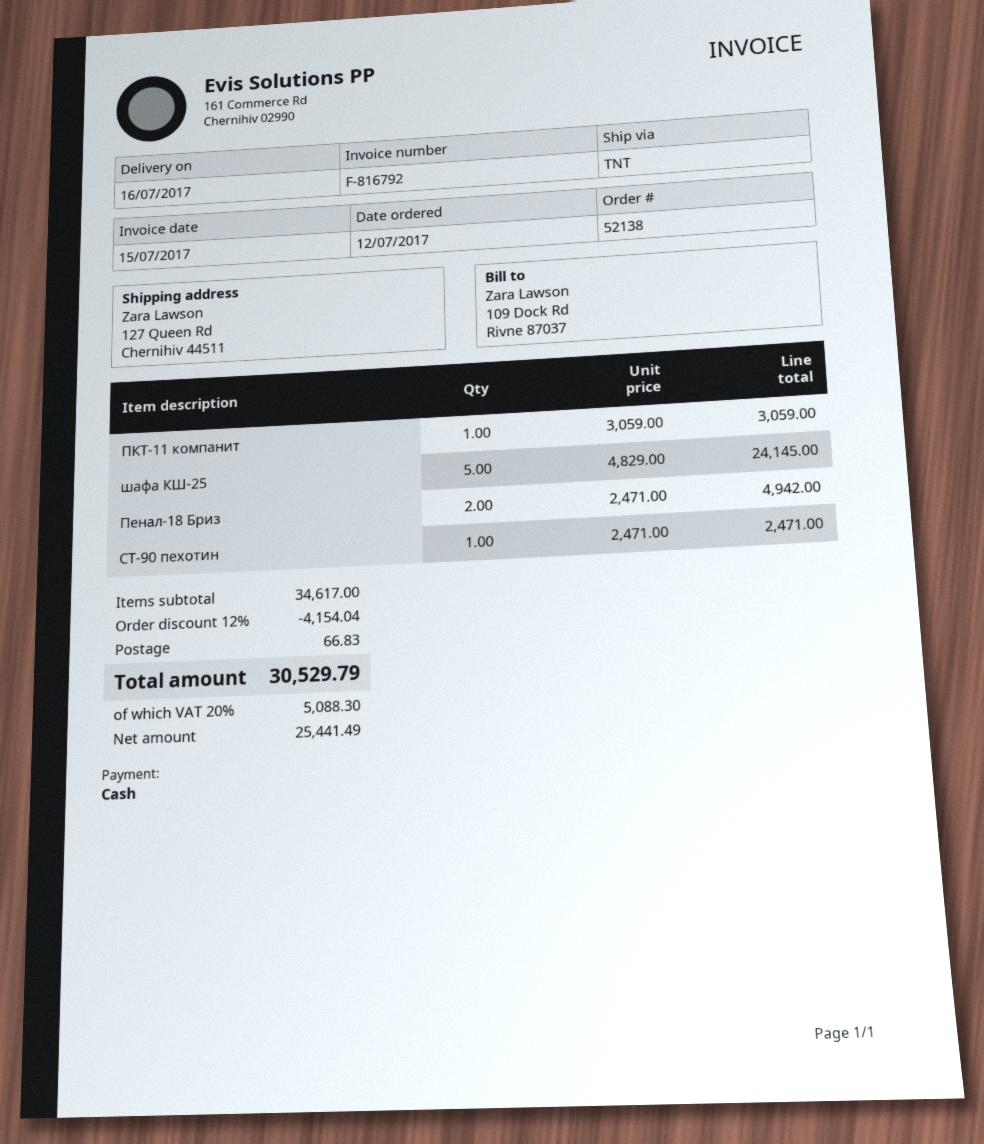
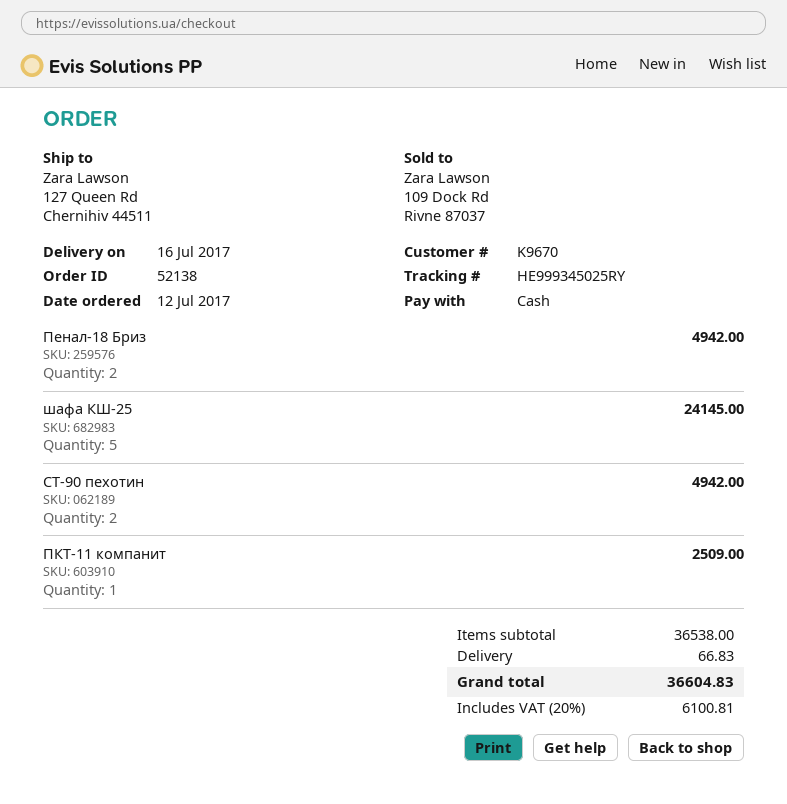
ПКТ-11 компанит: 1 for 3059.00 -> 1 for 2509.00
СТ-90 пехотин: 1 for 2471.00 -> 2 for 4942.00
subtotal: 34617.00 -> 36538.00
discount: 12% = 4154.04 -> none
tax: 20% = 5088.30 -> 20% = 6100.81
total: 30529.79 -> 36604.83

